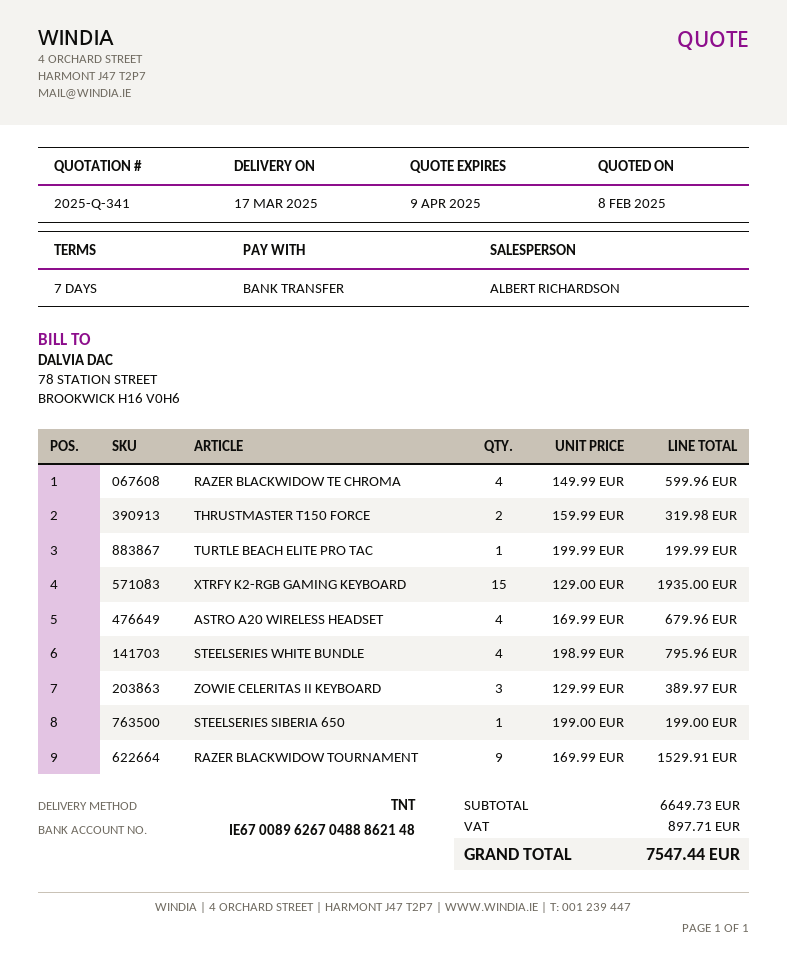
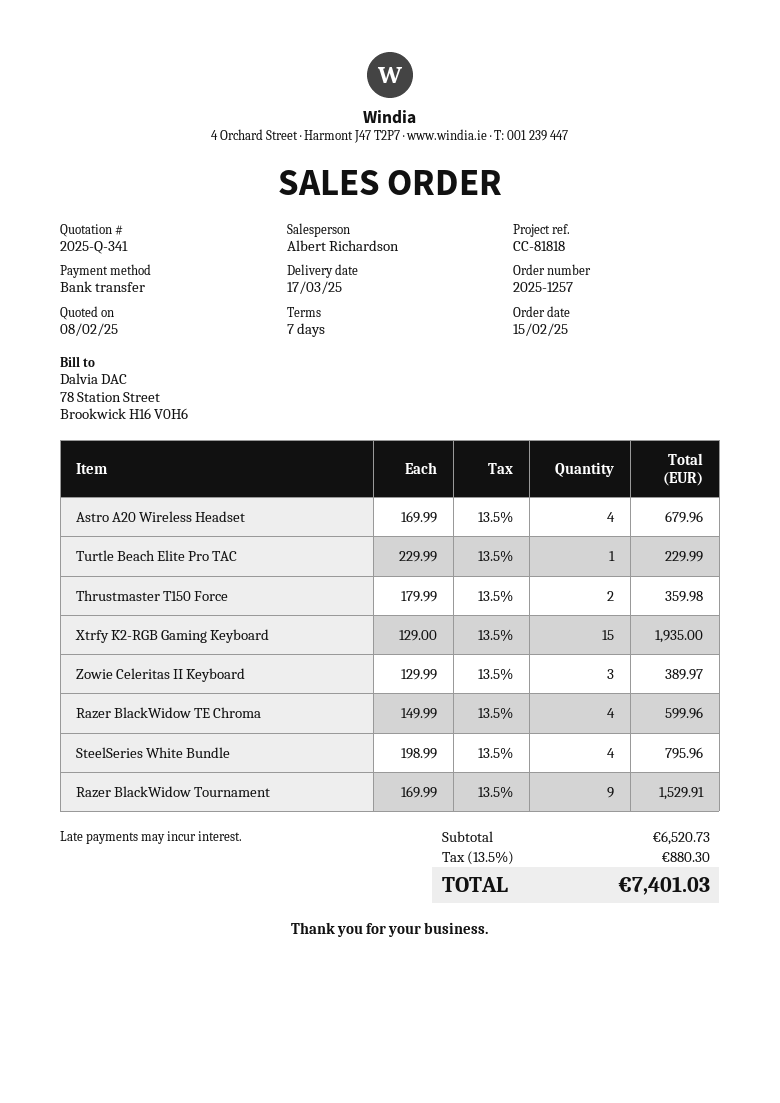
THRUSTMASTER T150 FORCE: 2 x 159.99 = 319.98 -> 2 x 179.99 = 359.98
TURTLE BEACH ELITE PRO TAC: 1 x 199.99 = 199.99 -> 1 x 229.99 = 229.99
STEELSERIES SIBERIA 650: 1 x 199.00 = 199.00 -> none
subtotal: 6649.73 -> 6520.73
tax: 897.71 -> 880.30
total: 7547.44 -> 7401.03

